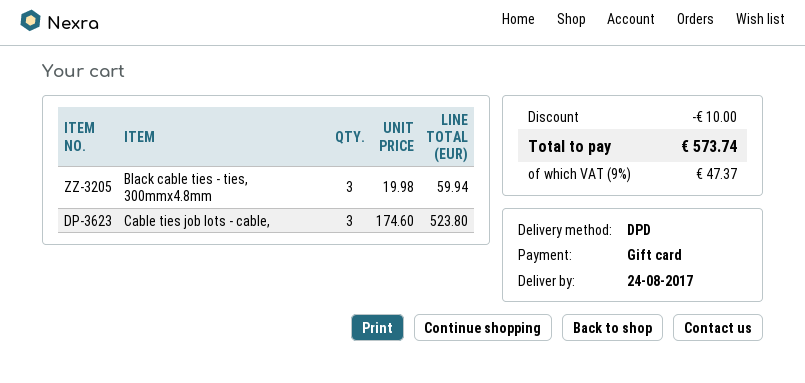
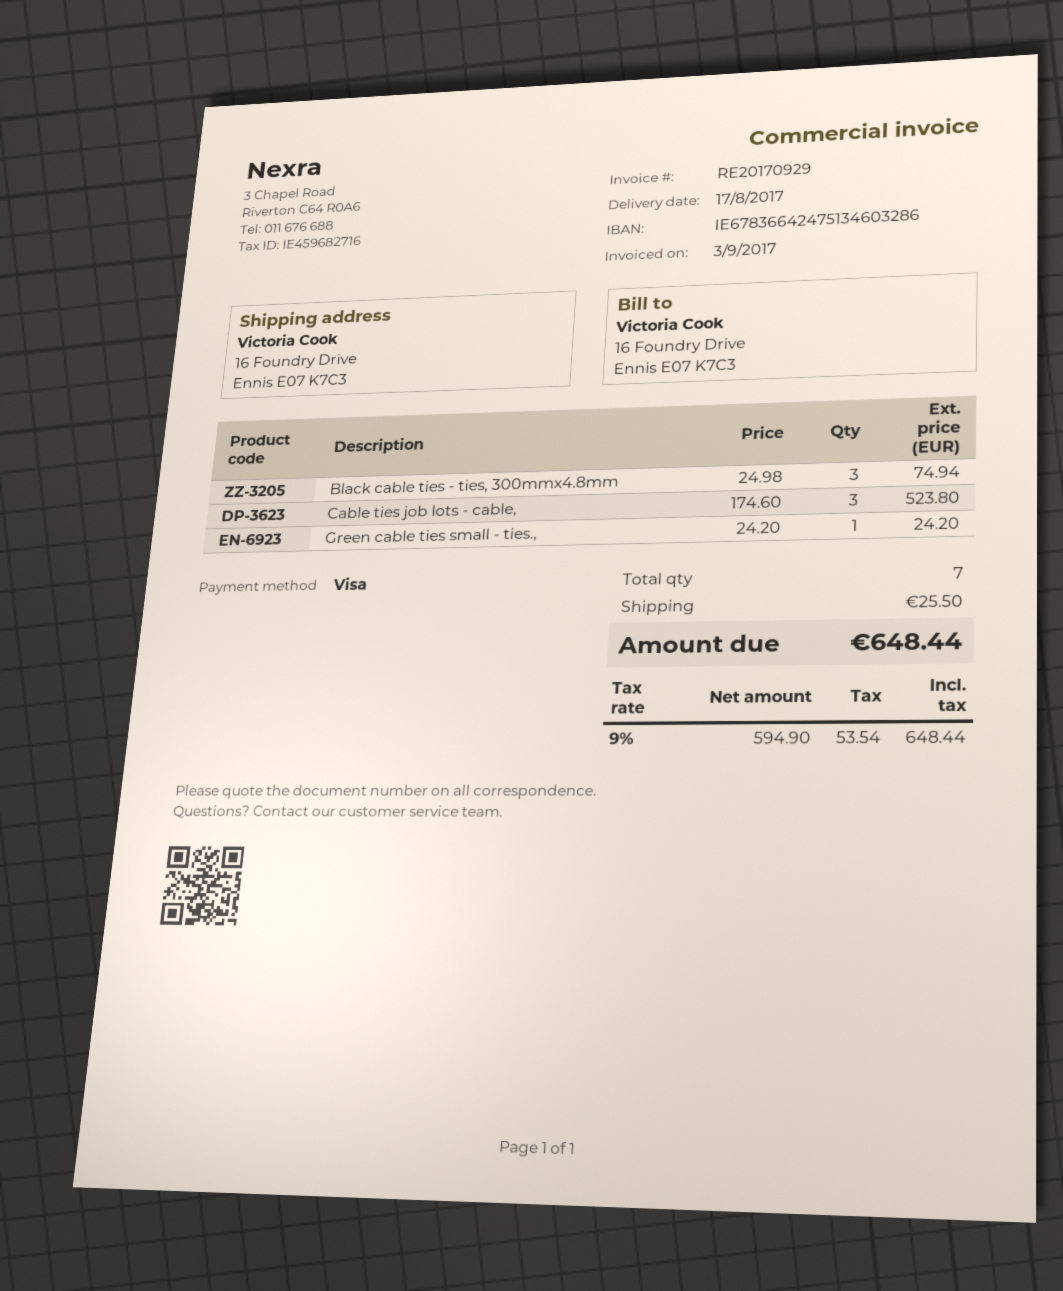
delivery date: 2017-08-24 -> 2017-08-17
payment method: gift card -> Visa
Black cable ties - ties, 300mmx4.8mm: 3 x 19.98 = 59.94 -> 3 x 24.98 = 74.94
Green cable ties small - ties.,: none -> 1 x 24.20 = 24.20
discount: 10.00 -> none
shipping: none -> 25.50
tax: 9% = 47.37 -> 9% = 53.54
total: 573.74 -> 648.44

